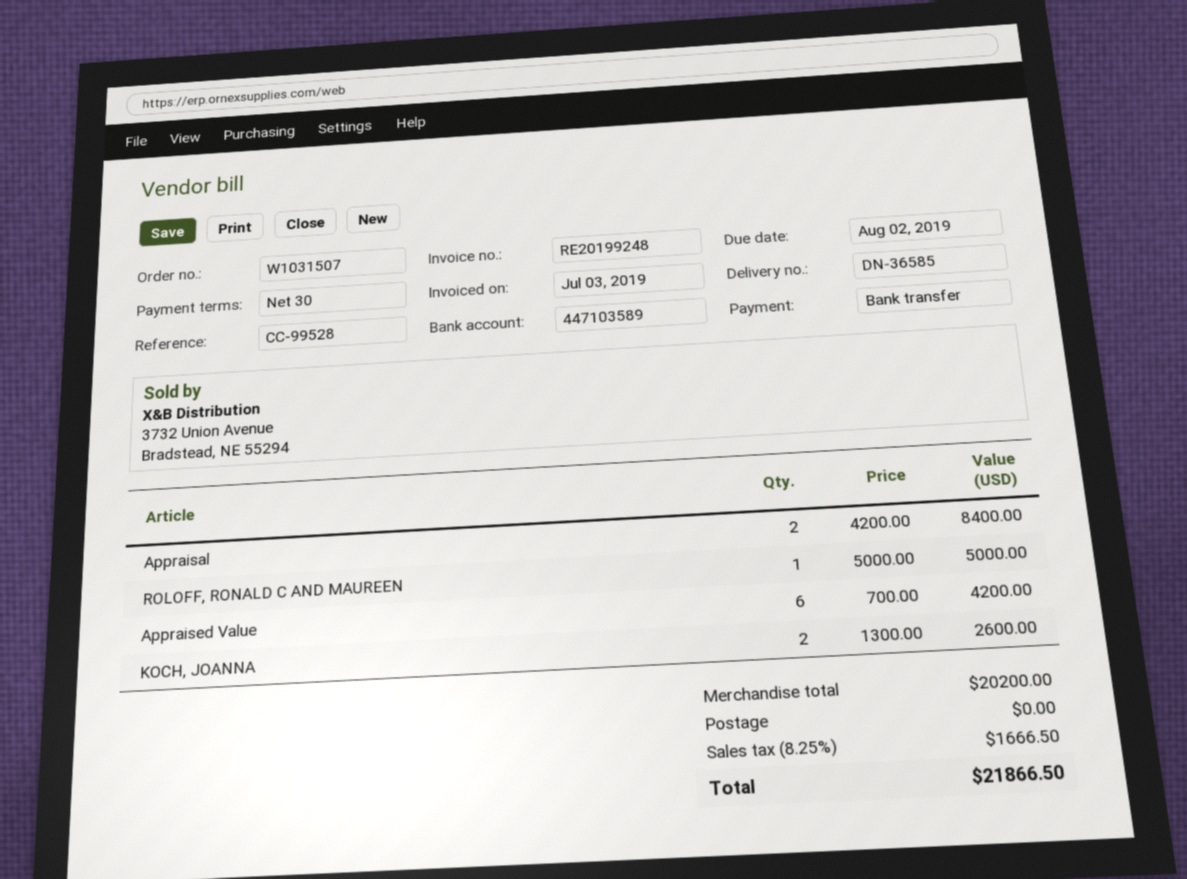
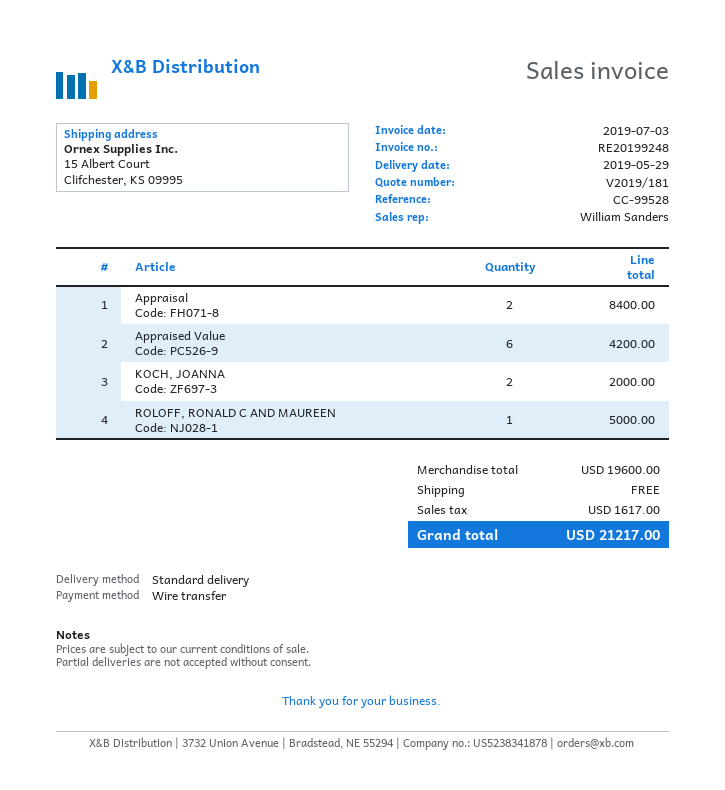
KOCH, JOANNA: 2 for 2600.00 -> 2 for 2000.00
subtotal: 20200.00 -> 19600.00
tax: 1666.50 -> 1617.00
total: 21866.50 -> 21217.00

